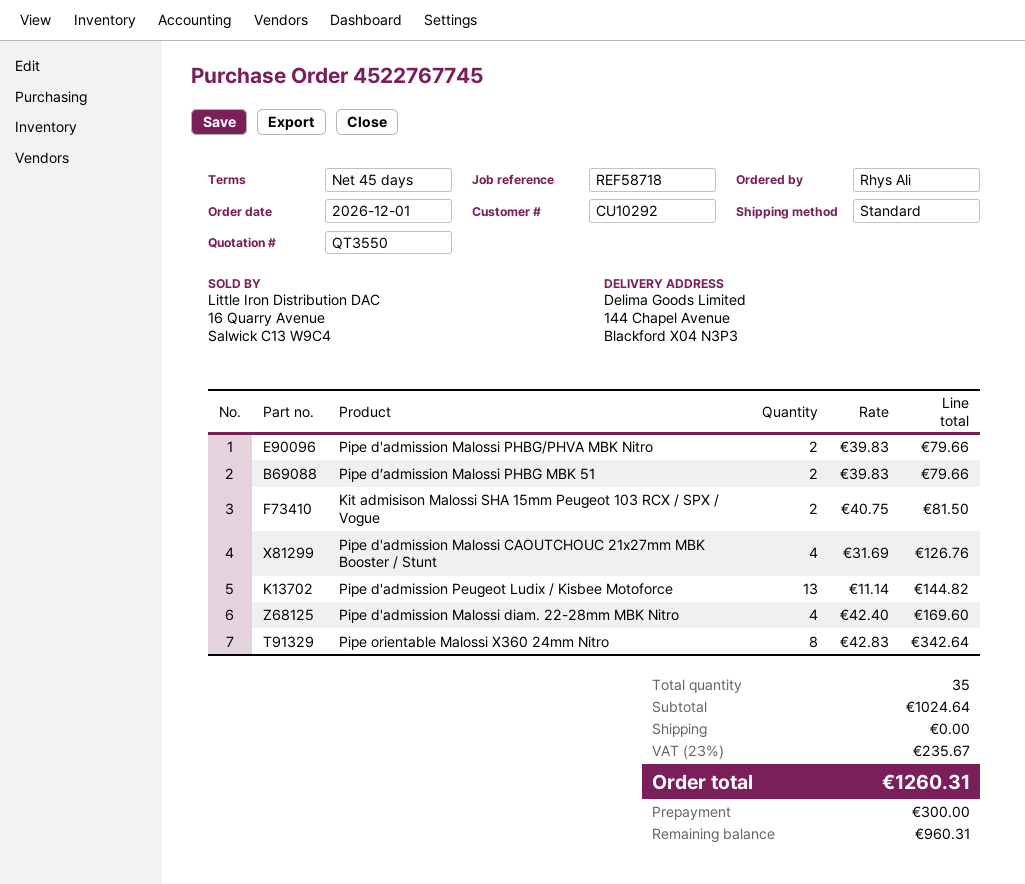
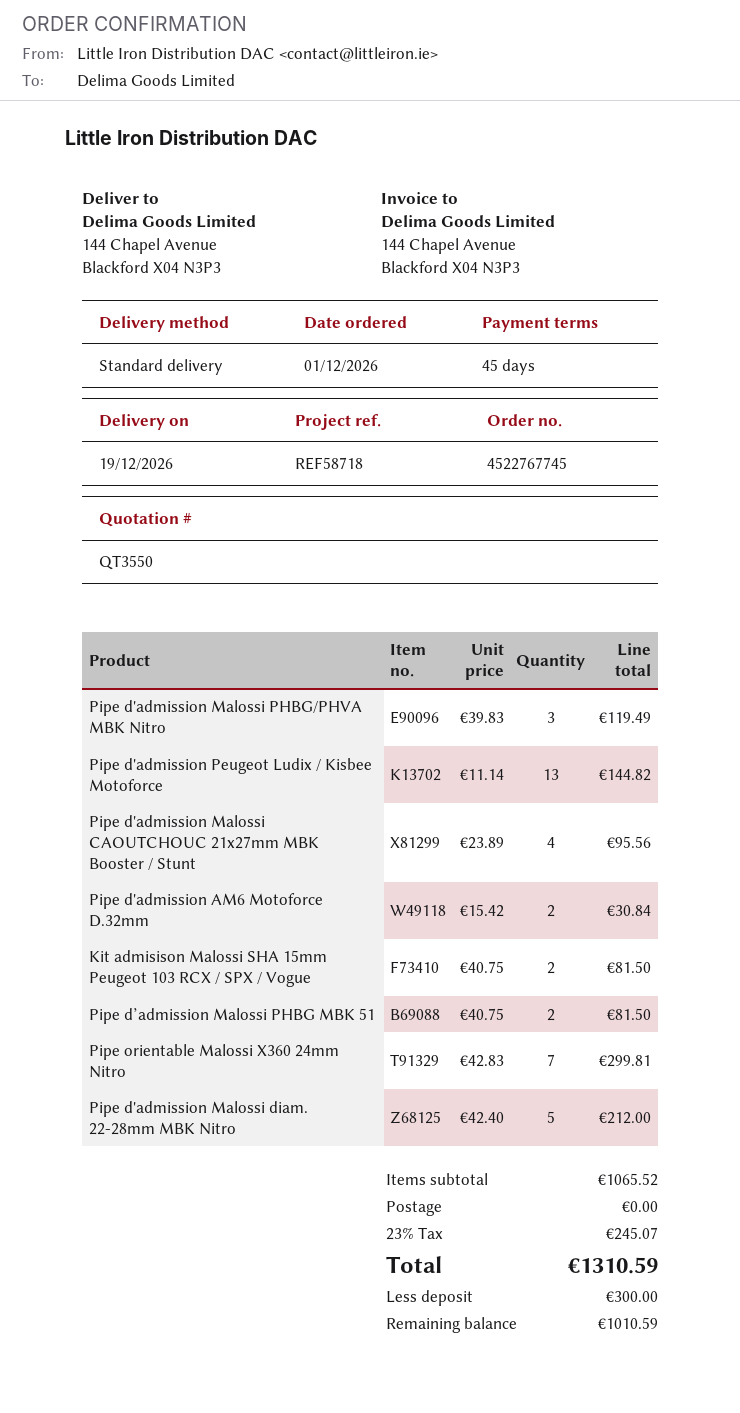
Pipe d'admission Malossi PHBG/PHVA MBK Nitro: 2 x 39.83 = 79.66 -> 3 x 39.83 = 119.49
Pipe d’admission Malossi PHBG MBK 51: 2 x 39.83 = 79.66 -> 2 x 40.75 = 81.50
Pipe d'admission Malossi CAOUTCHOUC 21x27mm MBK Booster / Stunt: 4 x 31.69 = 126.76 -> 4 x 23.89 = 95.56
Pipe d'admission Malossi diam. 22-28mm MBK Nitro: 4 x 42.40 = 169.60 -> 5 x 42.40 = 212.00
Pipe orientable Malossi X360 24mm Nitro: 8 x 42.83 = 342.64 -> 7 x 42.83 = 299.81
Pipe d'admission AM6 Motoforce D.32mm: none -> 2 x 15.42 = 30.84
subtotal: 1024.64 -> 1065.52
tax: 23% = 235.67 -> 23% = 245.07
total: 1260.31 -> 1310.59
balance: 960.31 -> 1010.59

